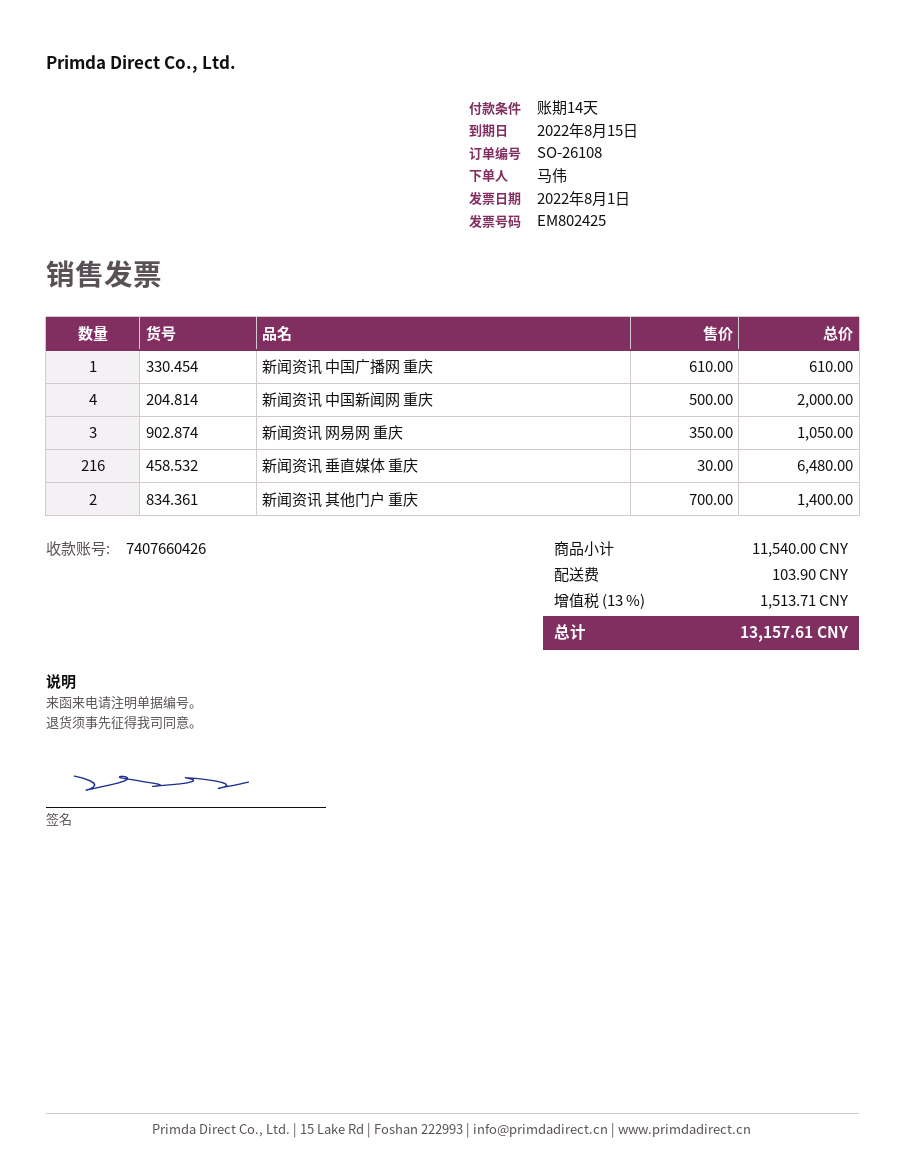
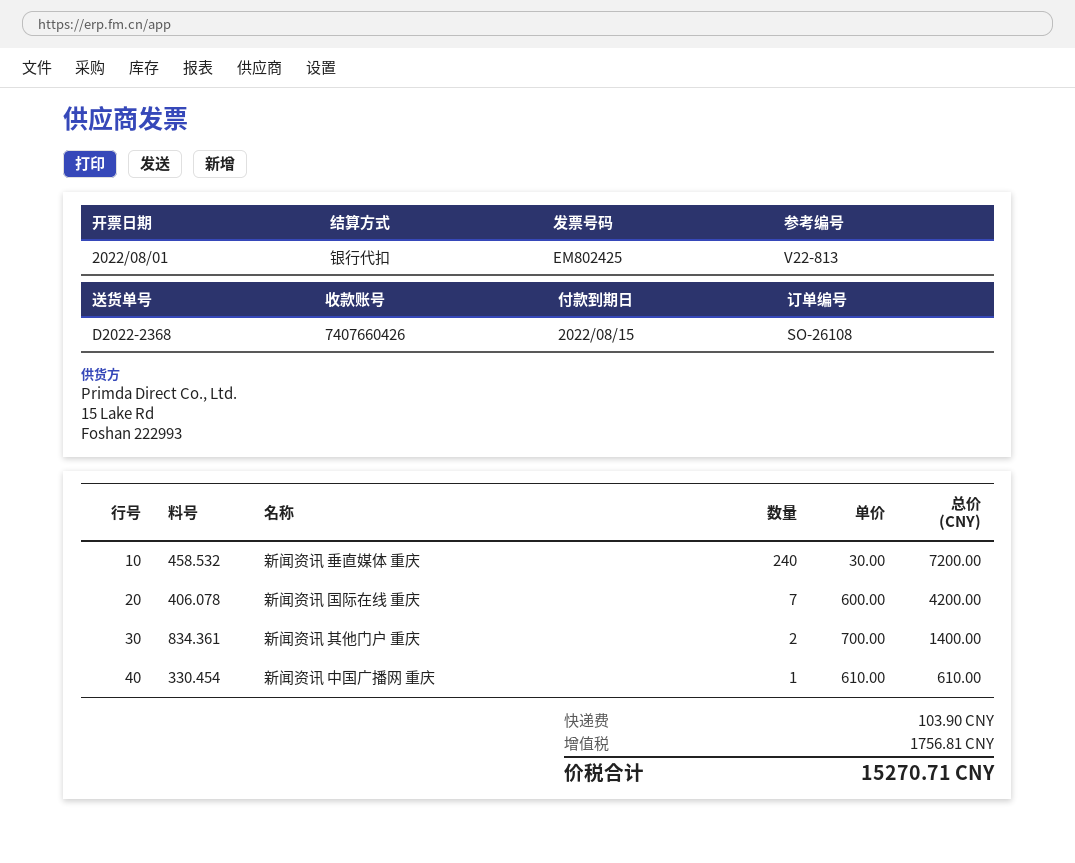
新闻资讯 中国新闻网 重庆: 4 x 500.00 = 2000.00 -> none
新闻资讯 网易网 重庆: 3 x 350.00 = 1050.00 -> none
新闻资讯 垂直媒体 重庆: 216 x 30.00 = 6480.00 -> 240 x 30.00 = 7200.00
新闻资讯 国际在线 重庆: none -> 7 x 600.00 = 4200.00
tax: 1513.71 -> 1756.81
total: 13157.61 -> 15270.71

